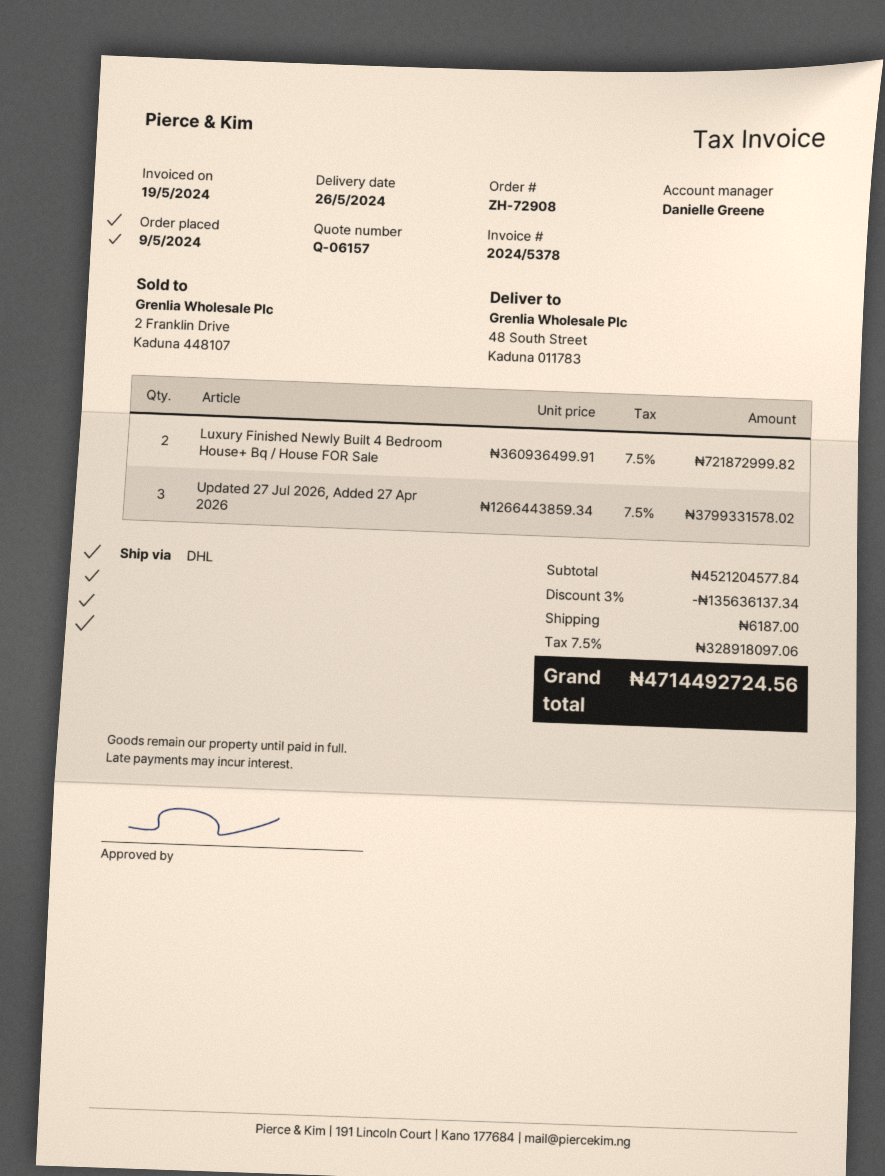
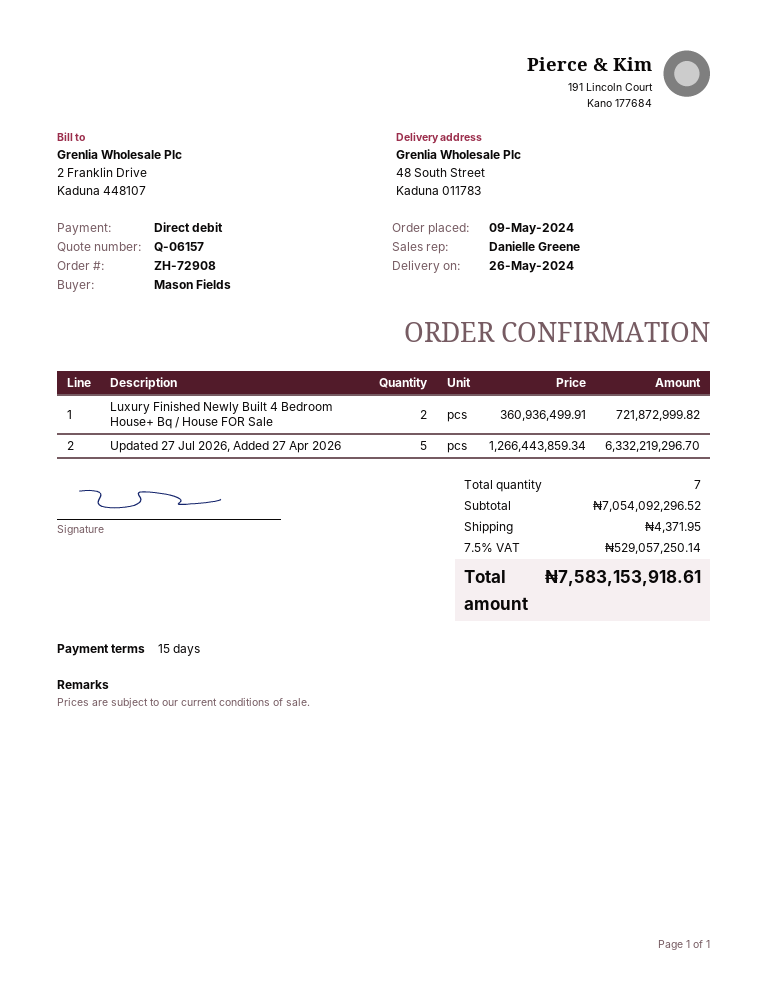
Updated 27 Jul 2026, Added 27 Apr 2026: 3 x 1266443859.34 = 3799331578.02 -> 5 x 1266443859.34 = 6332219296.70
subtotal: 4521204577.84 -> 7054092296.52
discount: 3% = 135636137.34 -> none
shipping: 6187.00 -> 4371.95
tax: 7.5% = 328918097.06 -> 7.5% = 529057250.14
total: 4714492724.56 -> 7583153918.61

